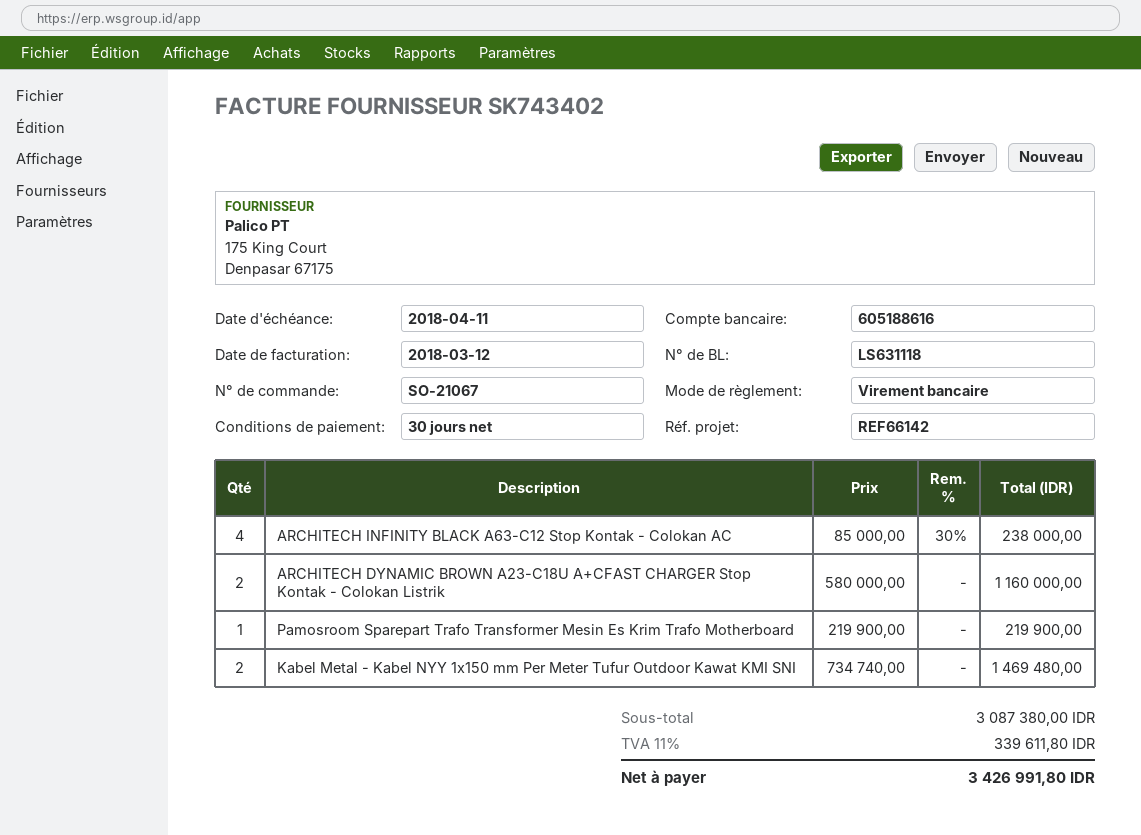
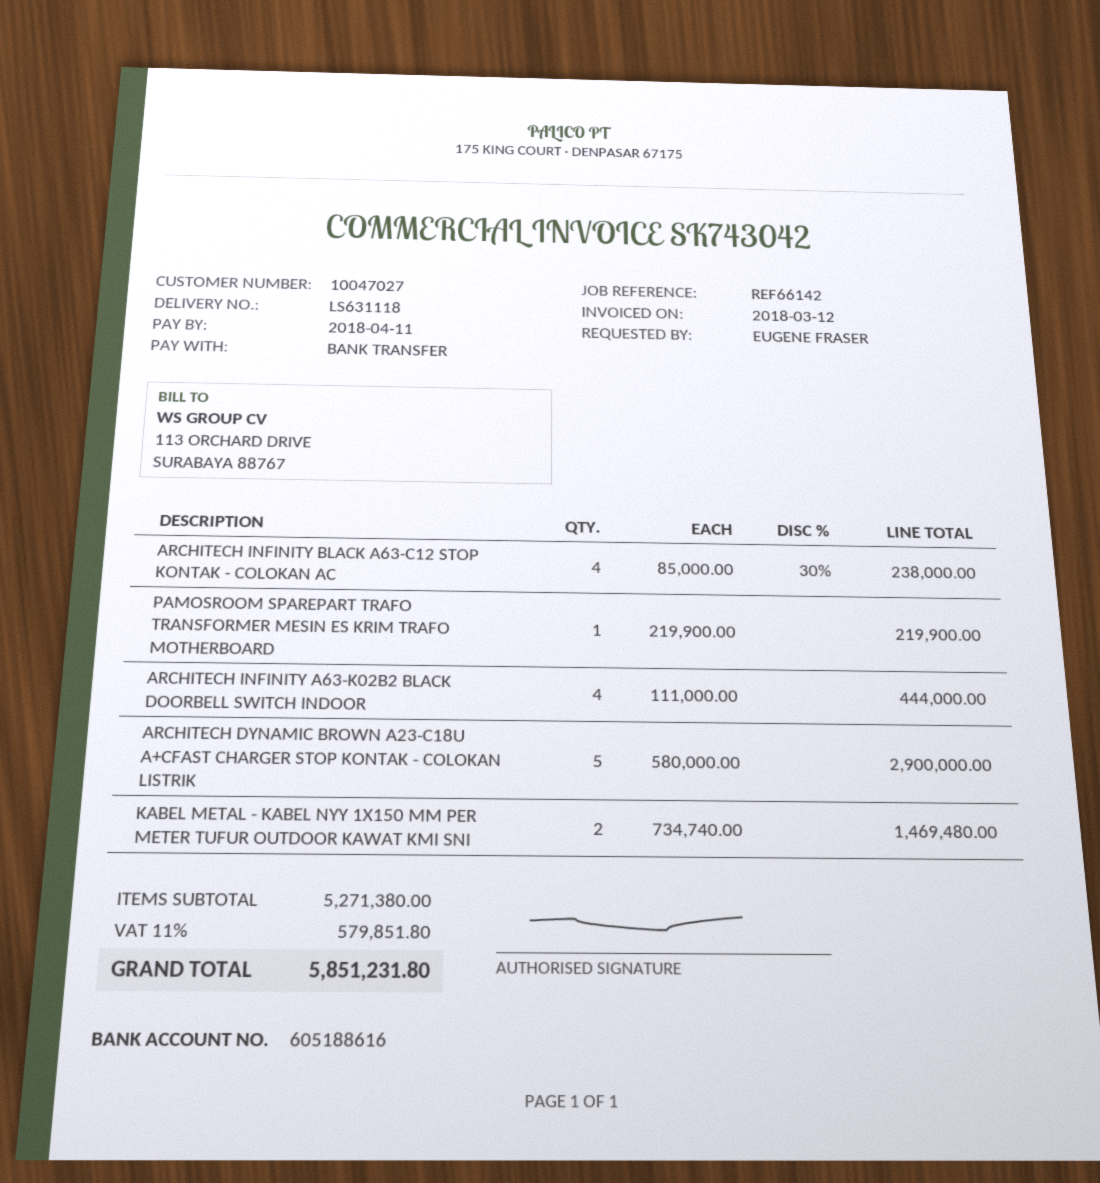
invoice number: SK743402 -> SK743042
ARCHITECH DYNAMIC BROWN A23-C18U A+CFAST CHARGER Stop Kontak - Colokan Listrik: 2 x 580000.00 = 1160000.00 -> 5 x 580000.00 = 2900000.00
ARCHITECH INFINITY A63-K02B2 BLACK DOORBELL SWITCH INDOOR: none -> 4 x 111000.00 = 444000.00
subtotal: 3087380.00 -> 5271380.00
tax: 11% = 339611.80 -> 11% = 579851.80
total: 3426991.80 -> 5851231.80

